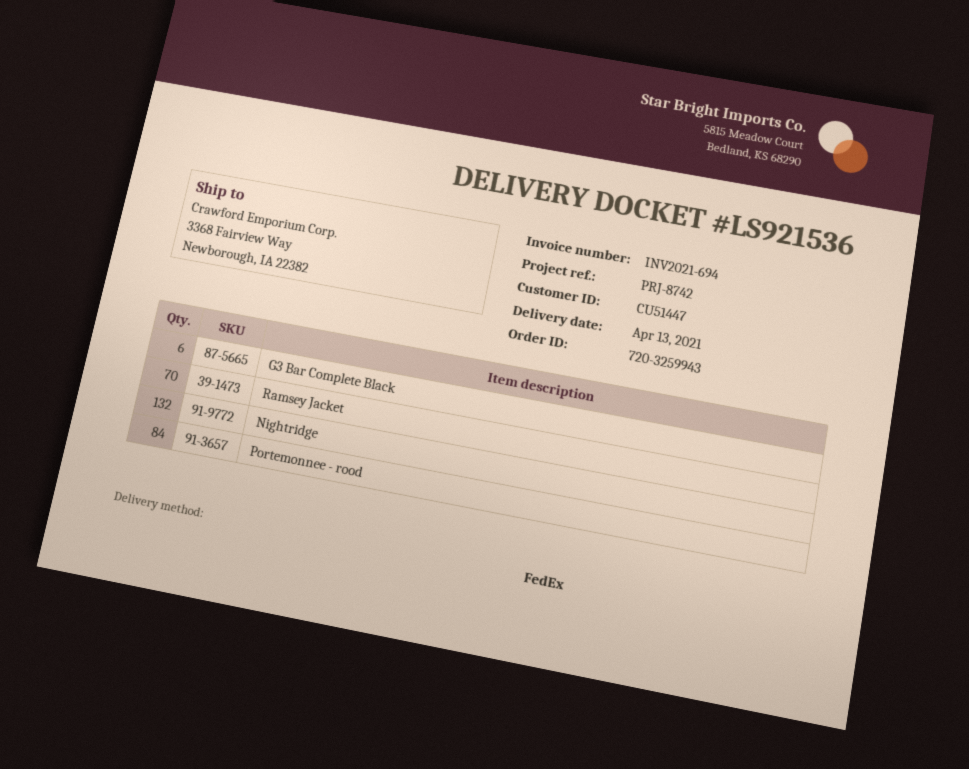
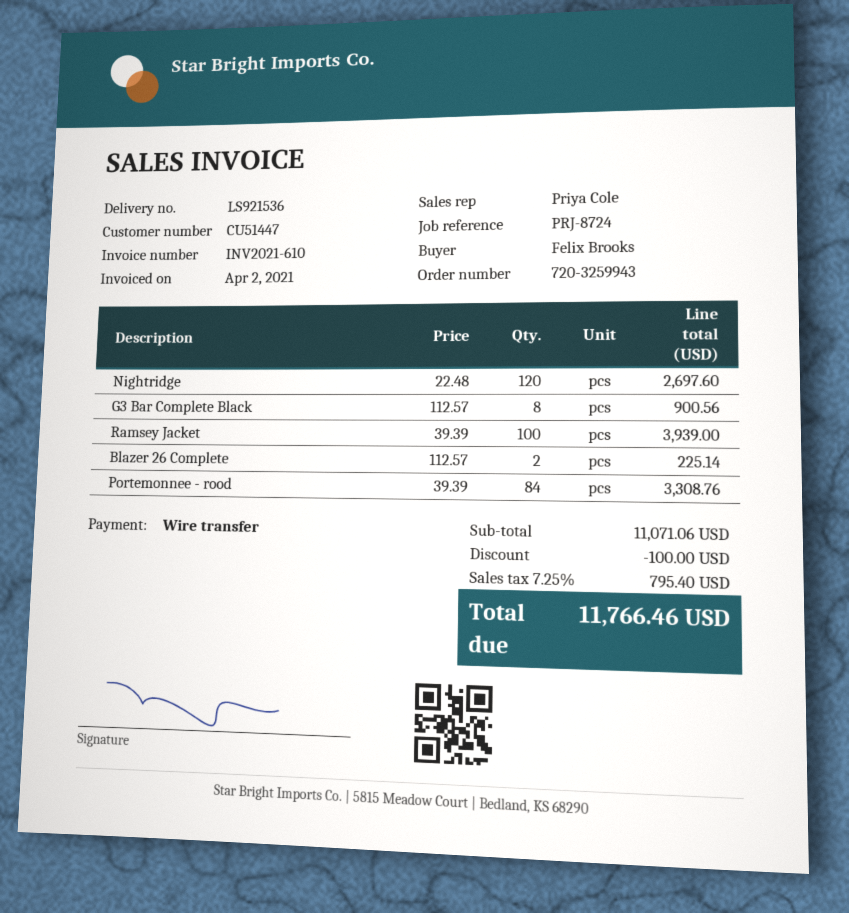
invoice number: INV2021-694 -> INV2021-610
reference: PRJ-8742 -> PRJ-8724
G3 Bar Complete Black: 6 -> 8
Ramsey Jacket: 70 -> 100
Nightridge: 132 -> 120
Blazer 26 Complete: none -> 2

